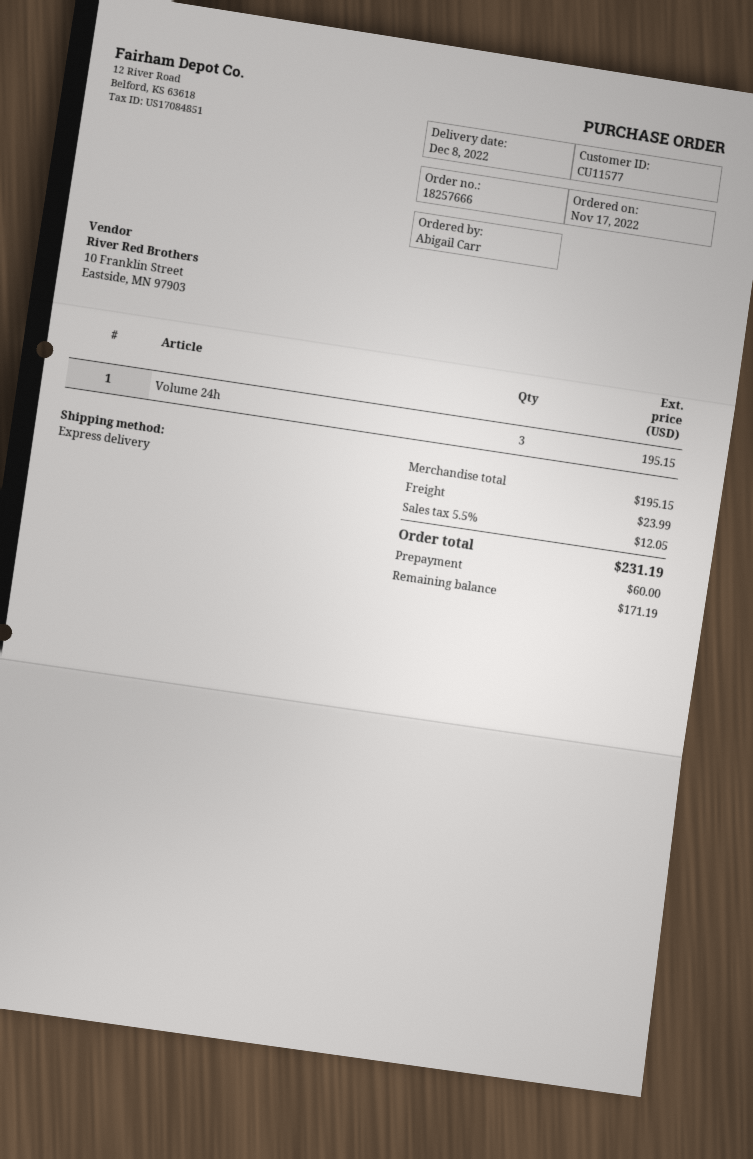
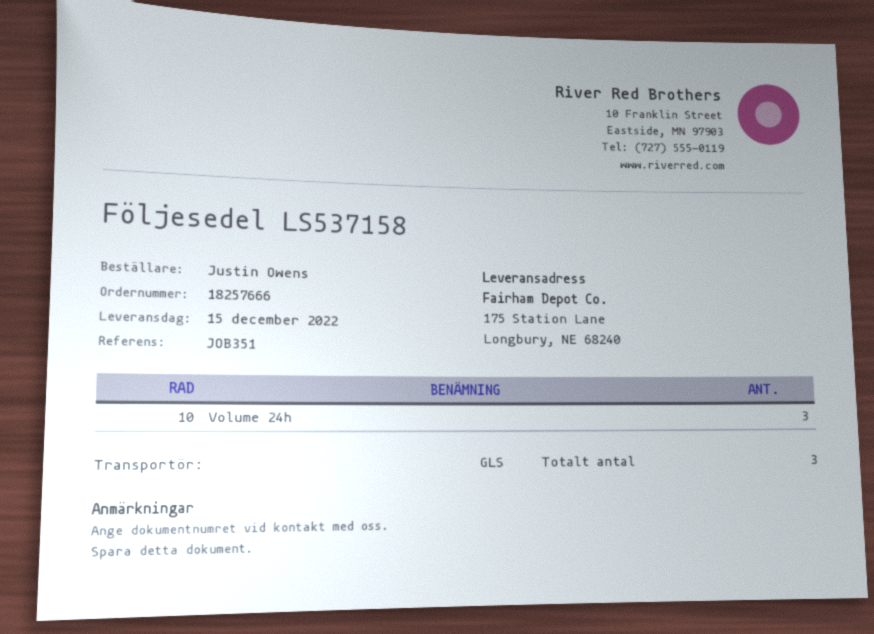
delivery date: 2022-12-08 -> 2022-12-15
ordered by: Abigail Carr -> Justin Owens
shipping method: express -> GLS

